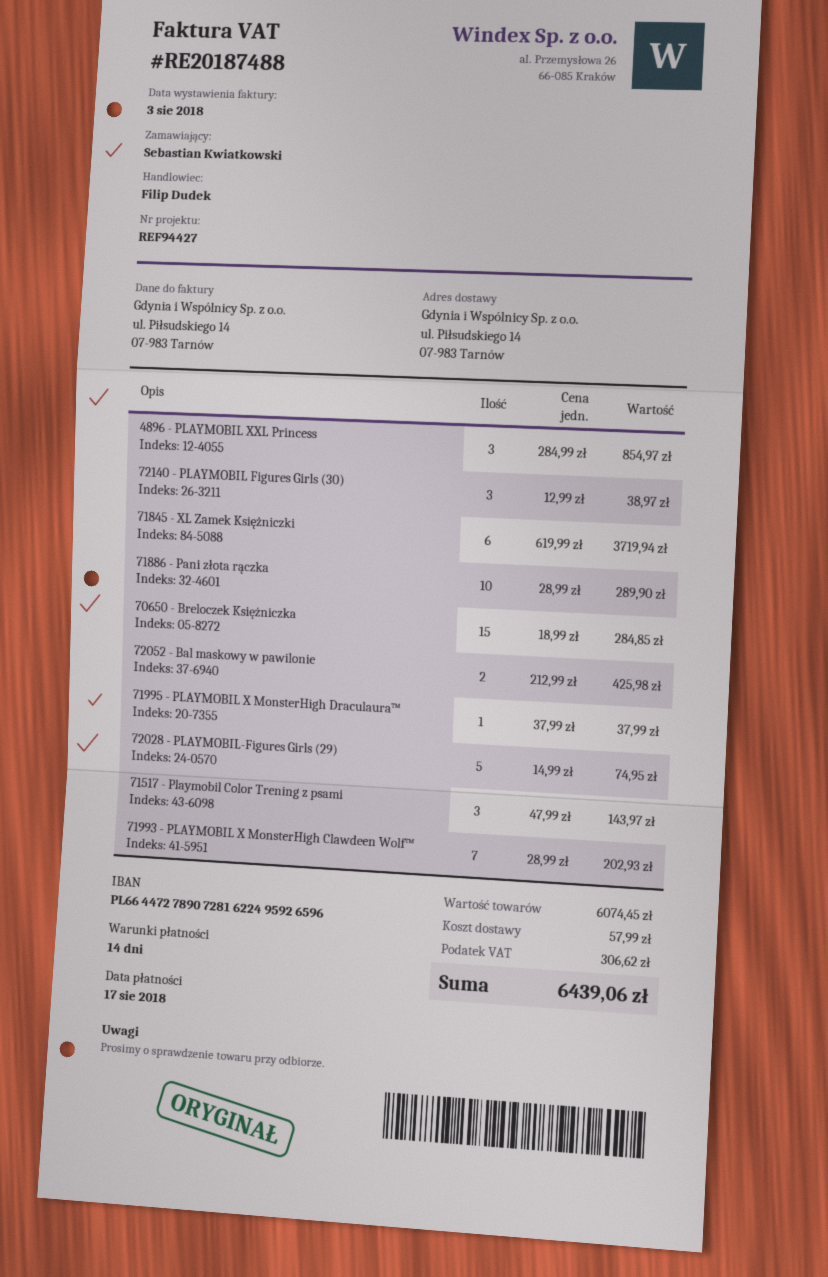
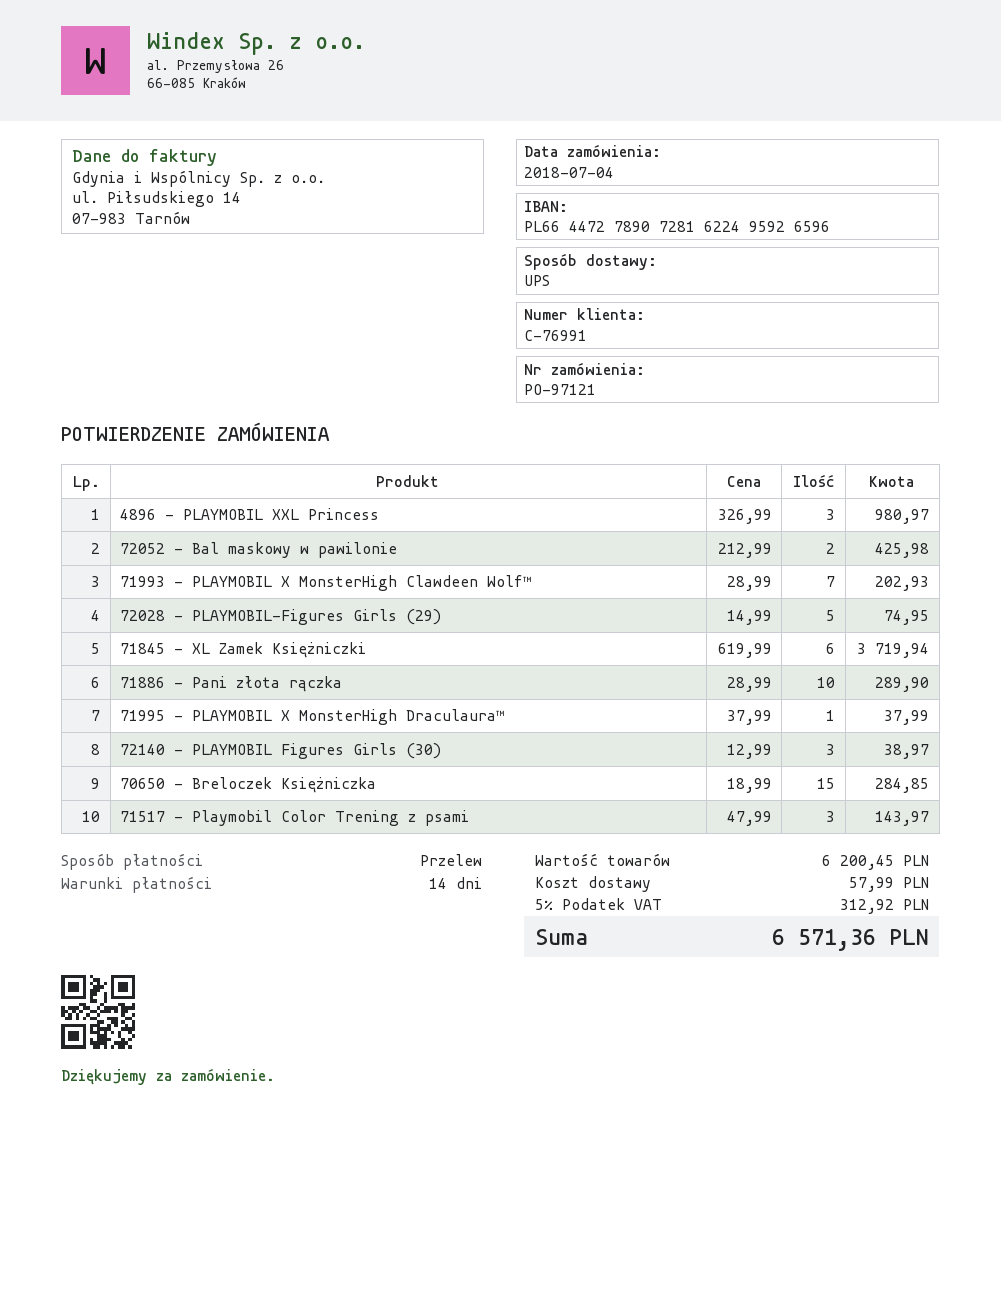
4896 - PLAYMOBIL XXL Princess: 3 x 284.99 = 854.97 -> 3 x 326.99 = 980.97
subtotal: 6074.45 -> 6200.45
tax: 306.62 -> 312.92
total: 6439.06 -> 6571.36

